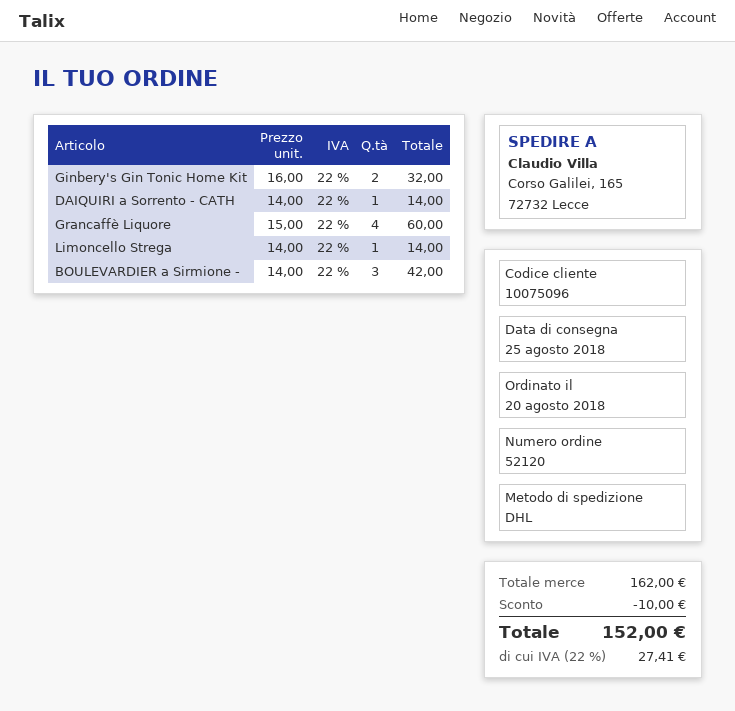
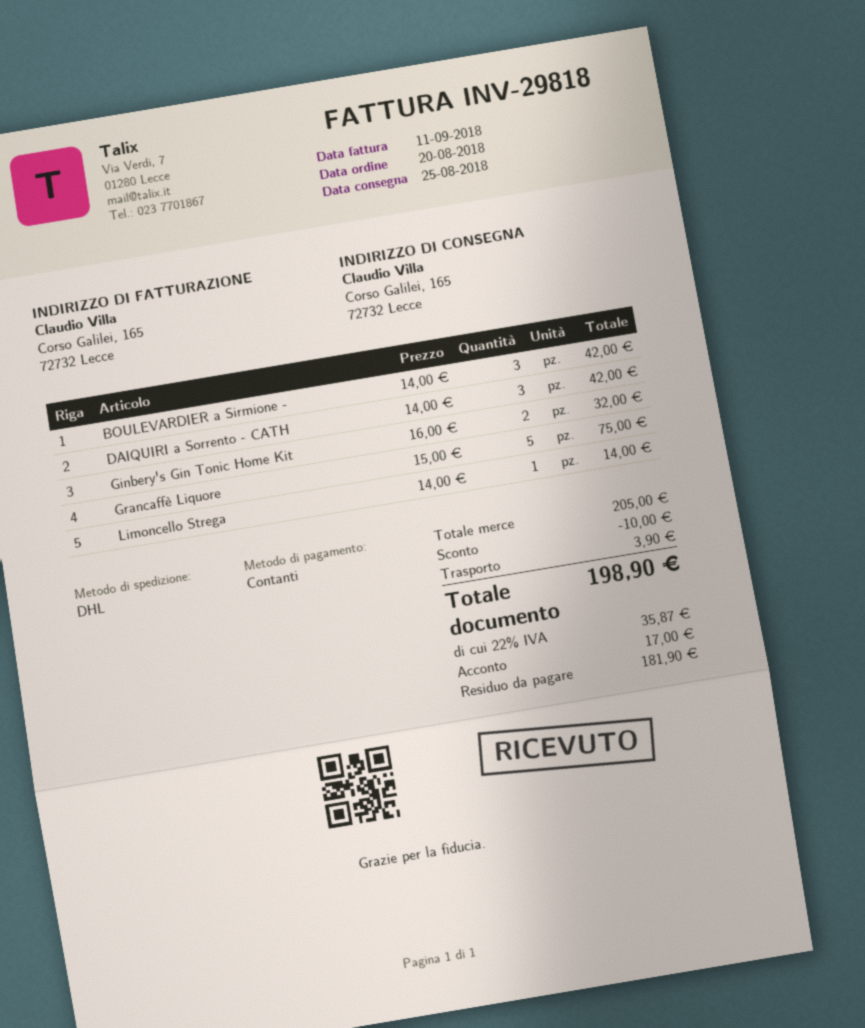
DAIQUIRI a Sorrento - CATH: 1 x 14.00 = 14.00 -> 3 x 14.00 = 42.00
Grancaffè Liquore: 4 x 15.00 = 60.00 -> 5 x 15.00 = 75.00
subtotal: 162.00 -> 205.00
shipping: none -> 3.90
tax: 22% = 27.41 -> 22% = 35.87
total: 152.00 -> 198.90

